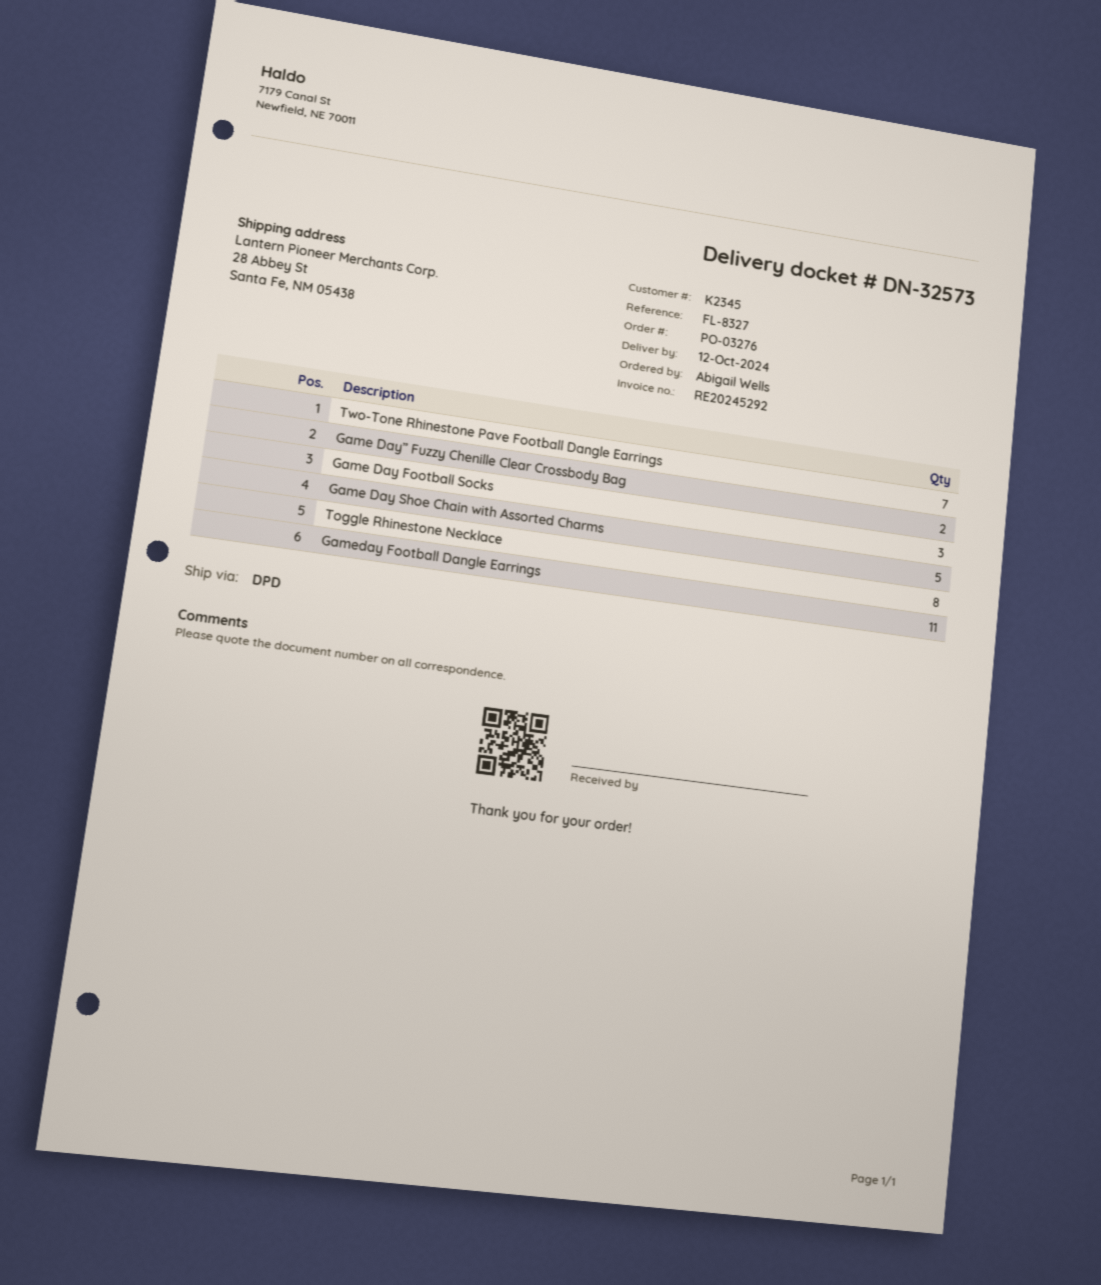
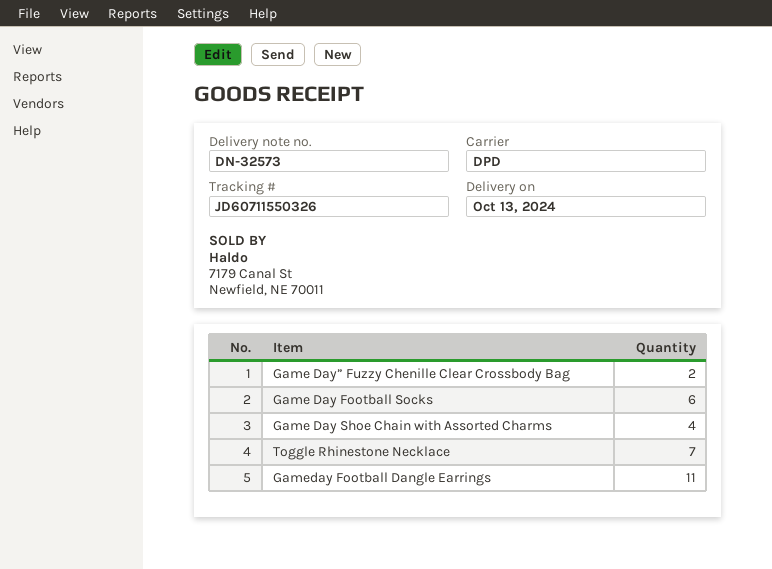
delivery date: 2024-10-12 -> 2024-10-13
Two-Tone Rhinestone Pave Football Dangle Earrings: 7 -> none
Game Day Football Socks: 3 -> 6
Game Day Shoe Chain with Assorted Charms: 5 -> 4
Toggle Rhinestone Necklace: 8 -> 7

